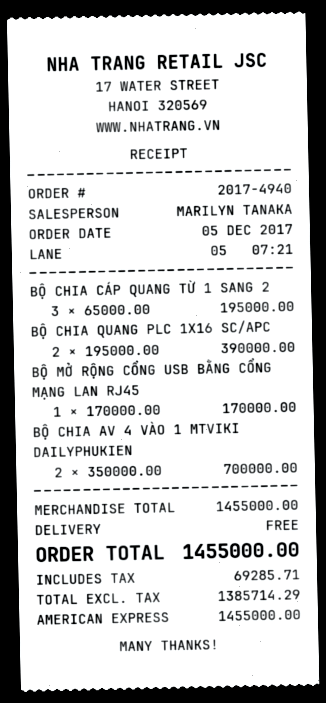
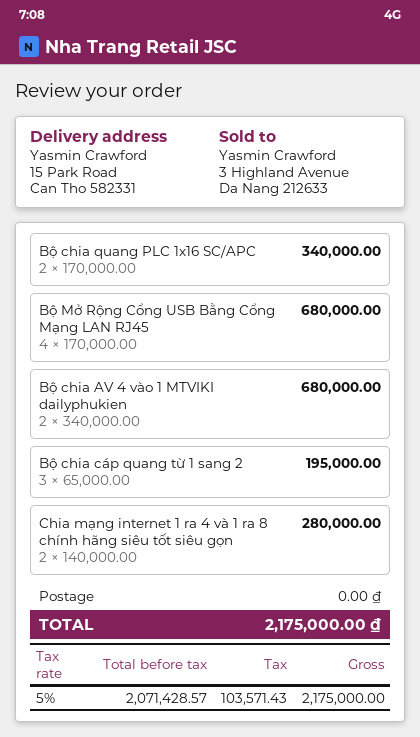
BỘ CHIA QUANG PLC 1X16 SC/APC: 2 x 195000.00 = 390000.00 -> 2 x 170000.00 = 340000.00
BỘ MỞ RỘNG CỔNG USB BẰNG CỔNG MẠNG LAN RJ45: 1 x 170000.00 = 170000.00 -> 4 x 170000.00 = 680000.00
BỘ CHIA AV 4 VÀO 1 MTVIKI DAILYPHUKIEN: 2 x 350000.00 = 700000.00 -> 2 x 340000.00 = 680000.00
Chia mạng internet 1 ra 4 và 1 ra 8 chính hãng siêu tốt siêu gọn: none -> 2 x 140000.00 = 280000.00
net: 1385714.29 -> 2071428.57
tax: 69285.71 -> 103571.43
total: 1455000.00 -> 2175000.00

